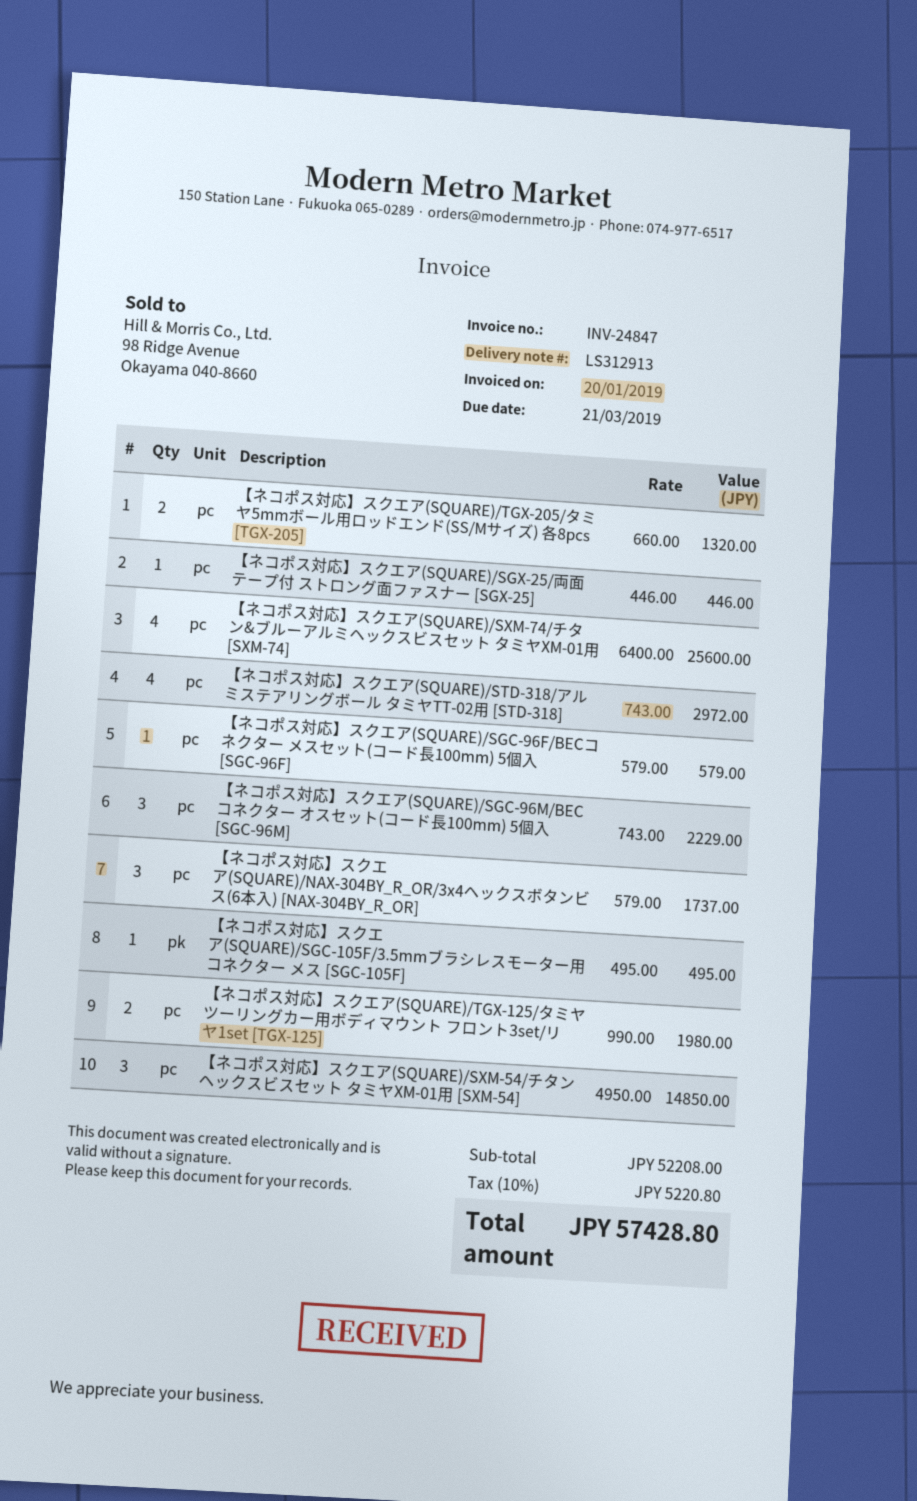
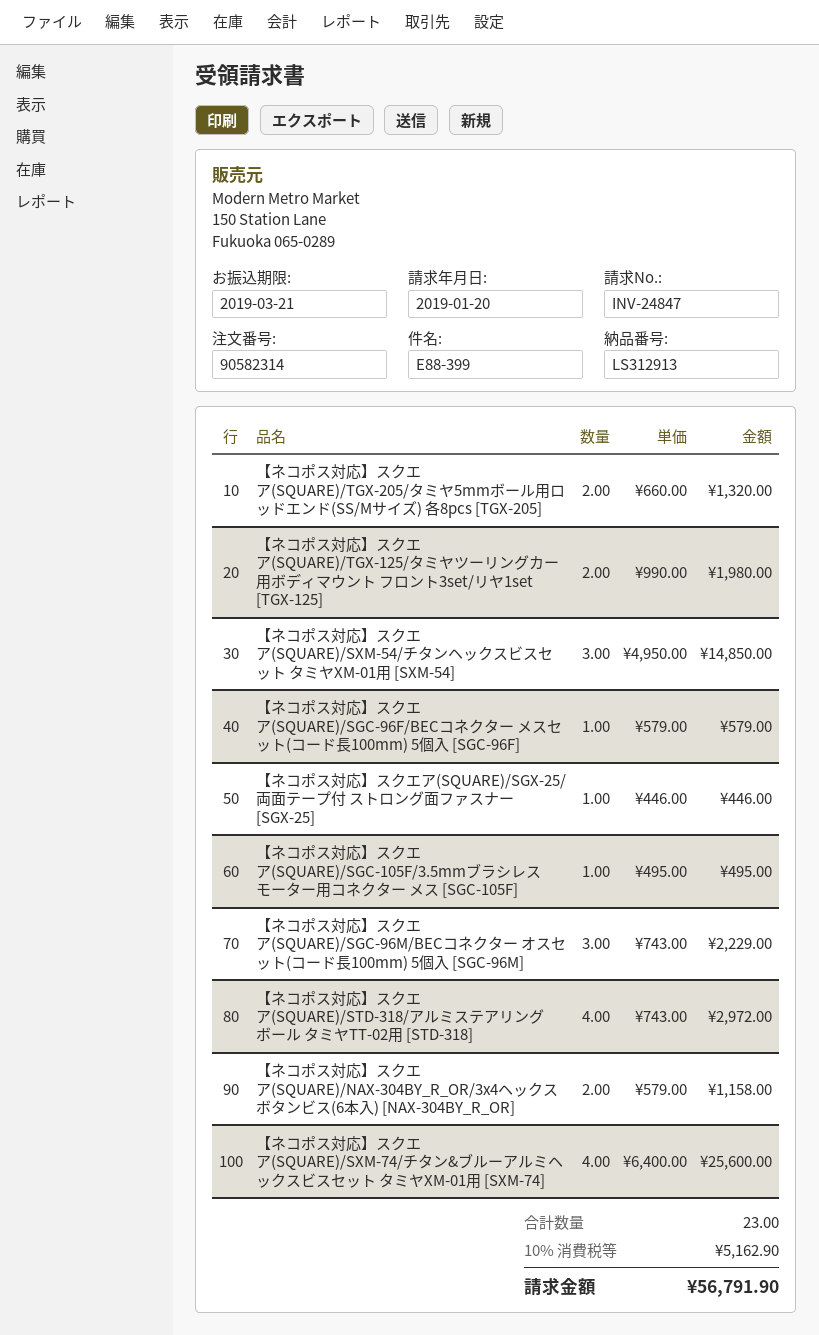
【ネコポス対応】スクエア(SQUARE)/NAX-304BY_R_OR/3x4ヘックスボタンビス(6本入) [NAX-304BY_R_OR]: 3 x 579.00 = 1737.00 -> 2 x 579.00 = 1158.00
tax: 10% = 5220.80 -> 10% = 5162.90
total: 57428.80 -> 56791.90

